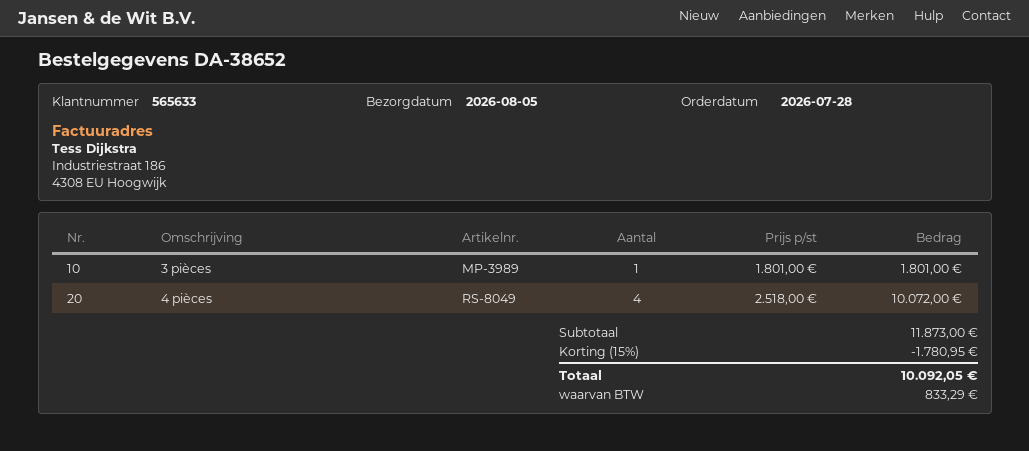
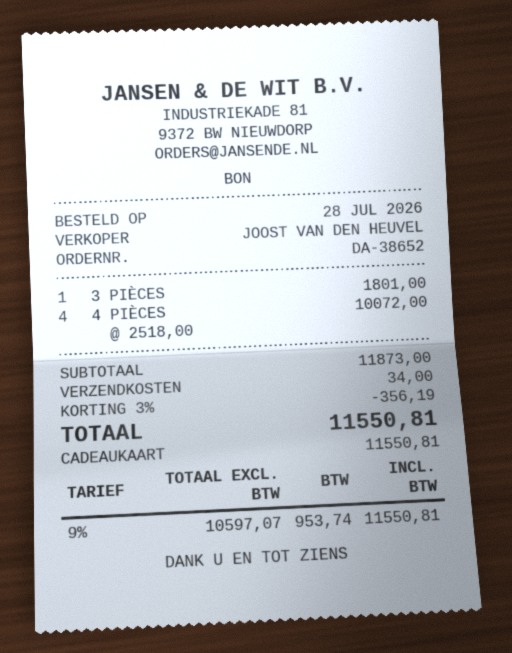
discount: 15% = 1780.95 -> 3% = 356.19
shipping: none -> 34.00
tax: 833.29 -> 953.74
total: 10092.05 -> 11550.81

